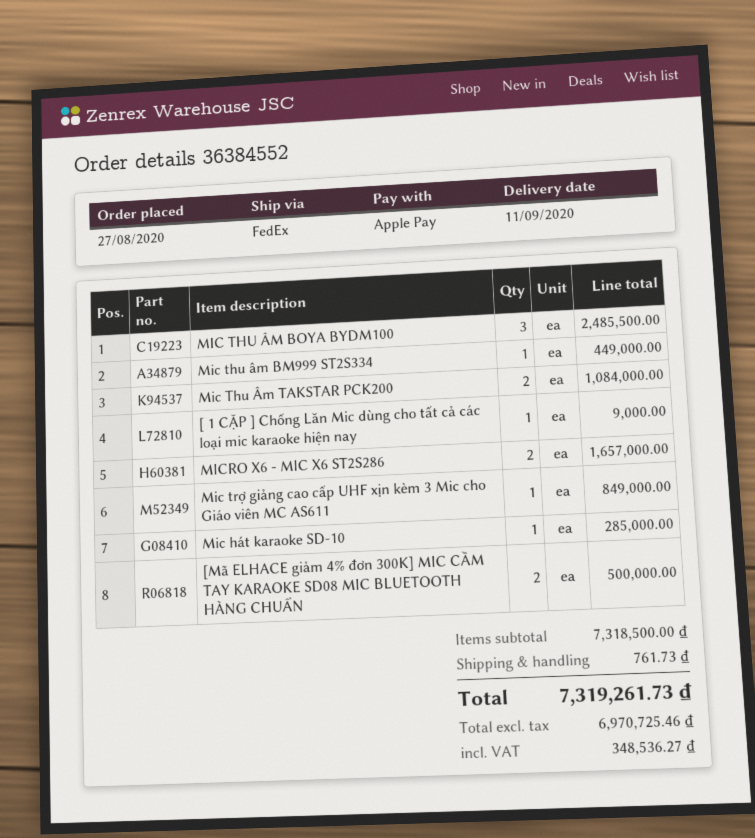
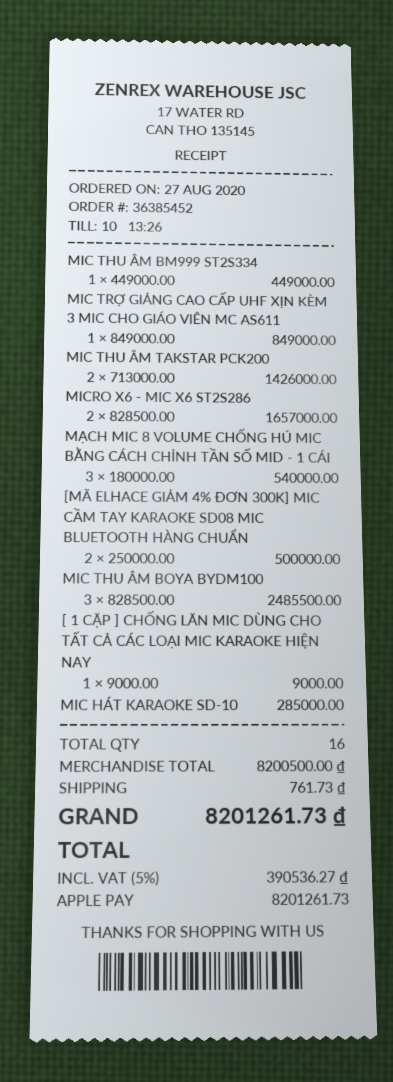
order number: 36384552 -> 36385452
Mic Thu Âm TAKSTAR PCK200: 2 for 1084000.00 -> 2 for 1426000.00
MẠCH MIC 8 VOLUME CHỐNG HÚ MIC BẰNG CÁCH CHỈNH TẦN SỐ MID - 1 CÁI: none -> 3 for 540000.00
subtotal: 7318500.00 -> 8200500.00
tax: 348536.27 -> 390536.27
total: 7319261.73 -> 8201261.73

